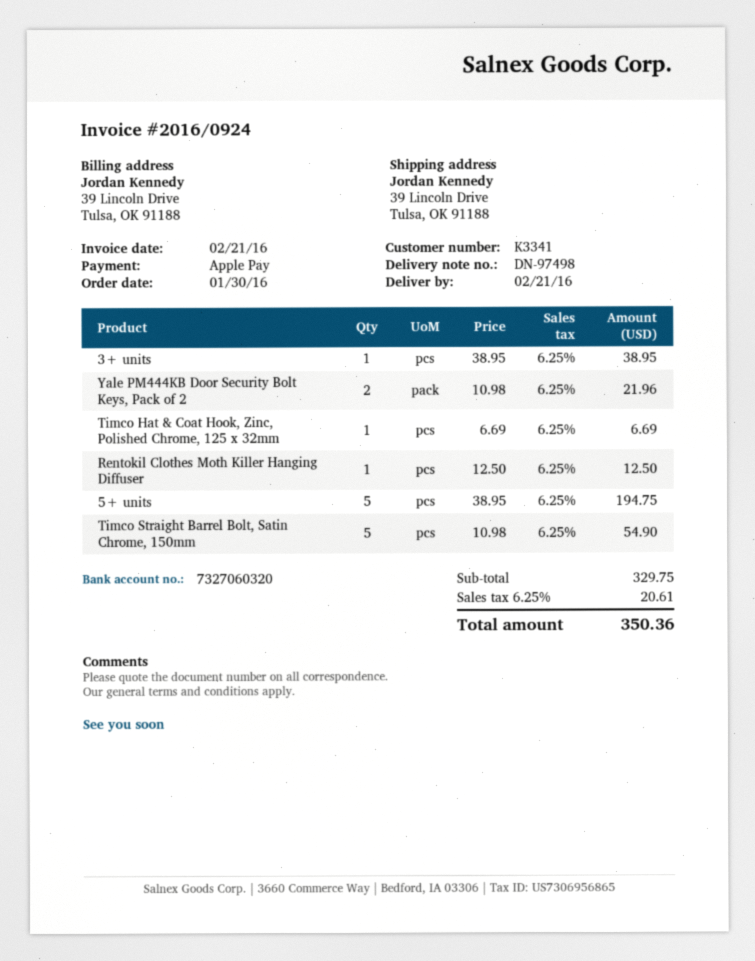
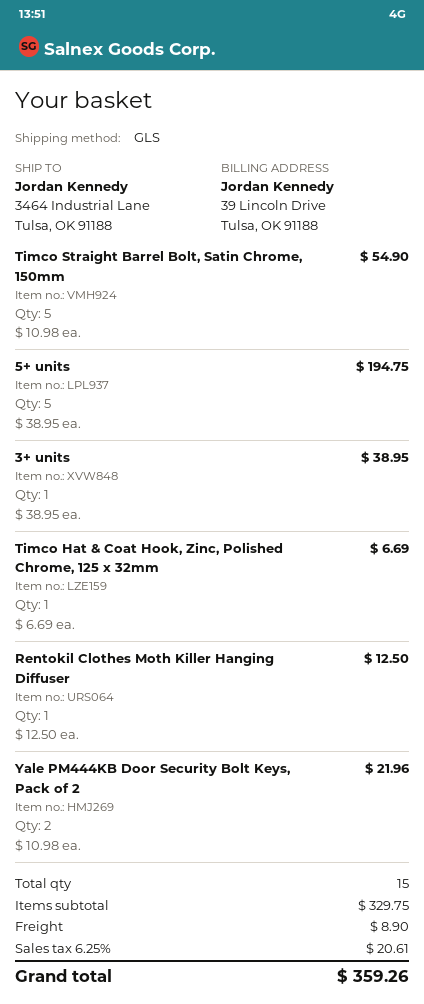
ship to: 39 Lincoln Drive, Tulsa, OK 91188 -> 3464 Industrial Lane, Tulsa, OK 91188
shipping: none -> 8.90
total: 350.36 -> 359.26

